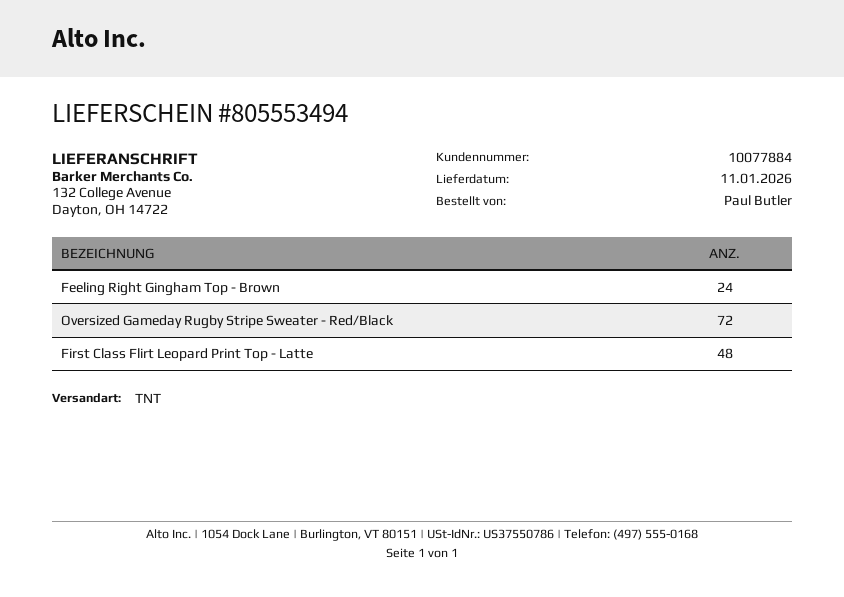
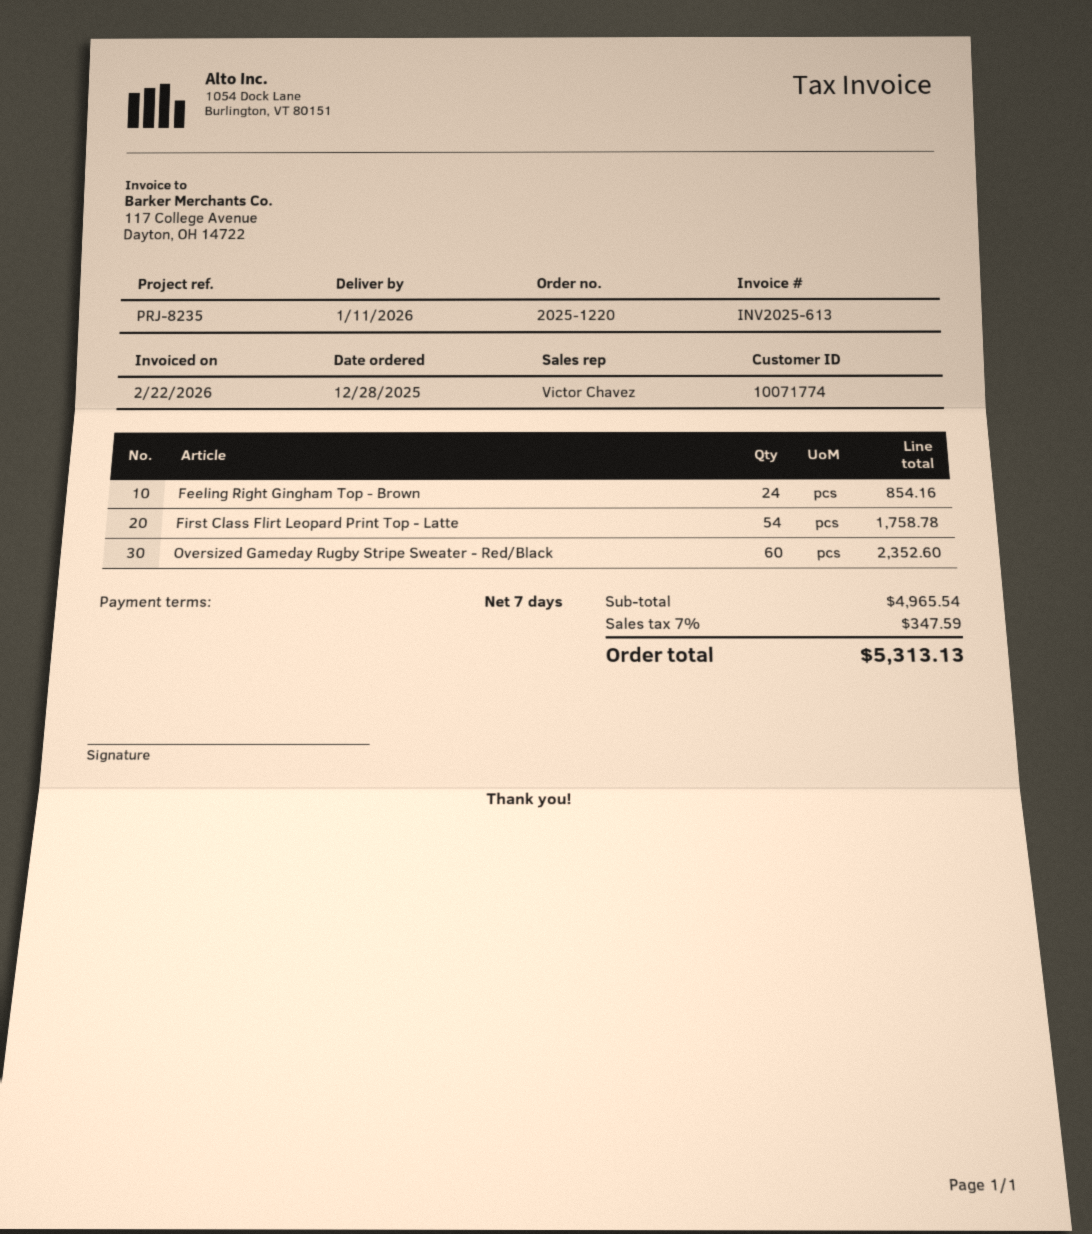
customer number: 10077884 -> 10071774
Oversized Gameday Rugby Stripe Sweater - Red/Black: 72 -> 60
First Class Flirt Leopard Print Top - Latte: 48 -> 54

